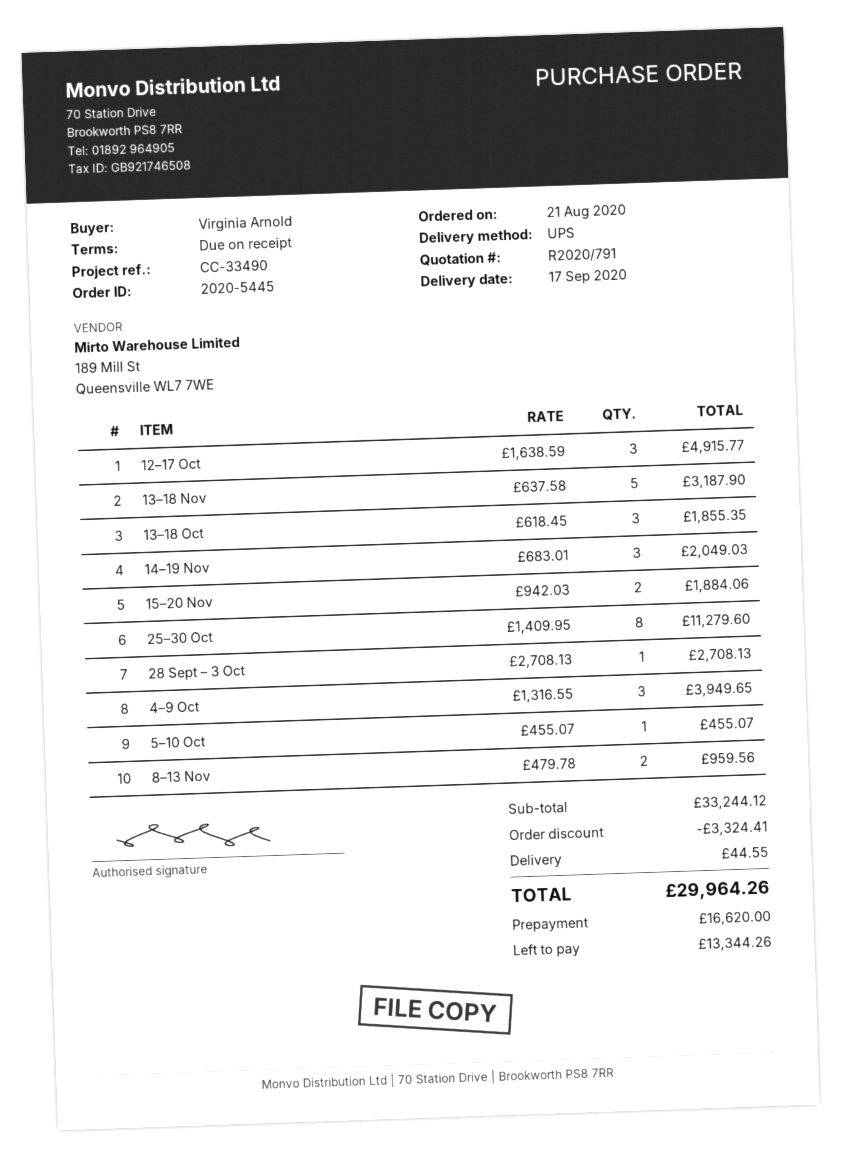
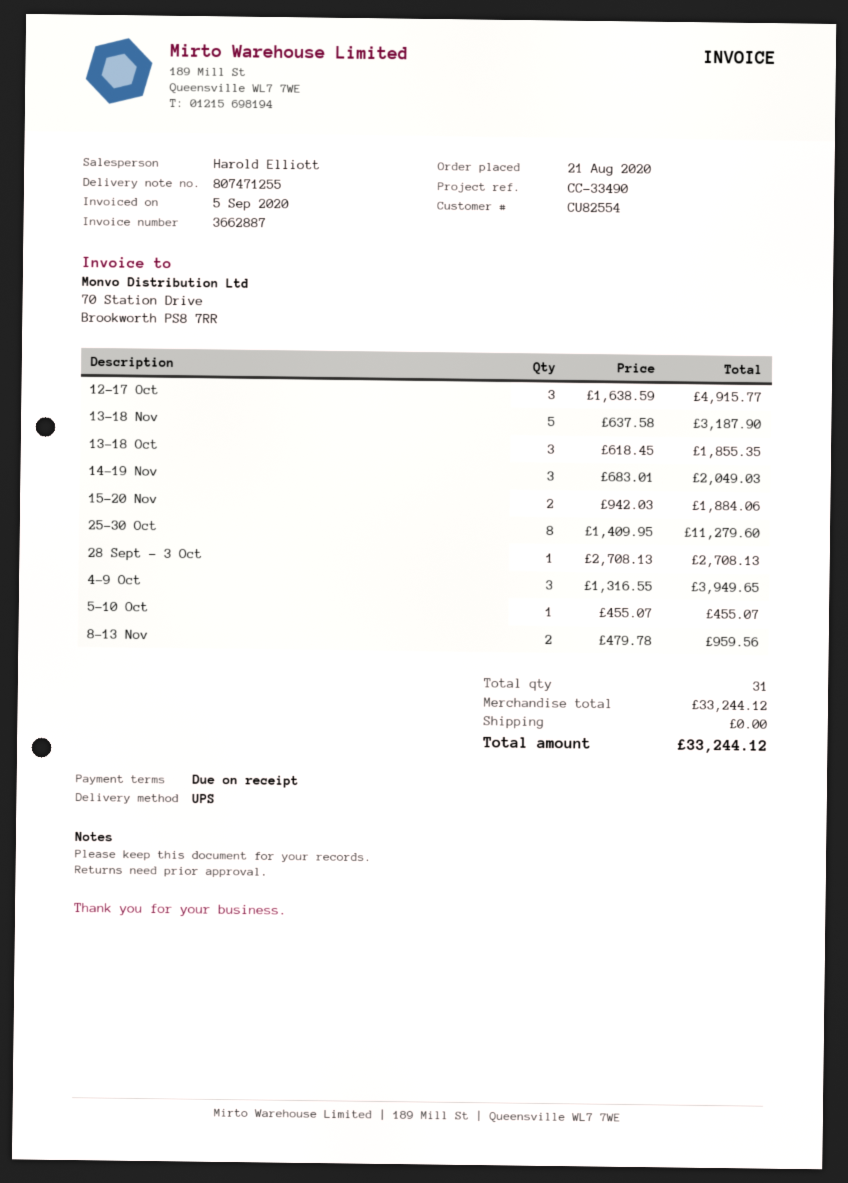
discount: 3324.41 -> none
shipping: 44.55 -> 0.00
total: 29964.26 -> 33244.12

